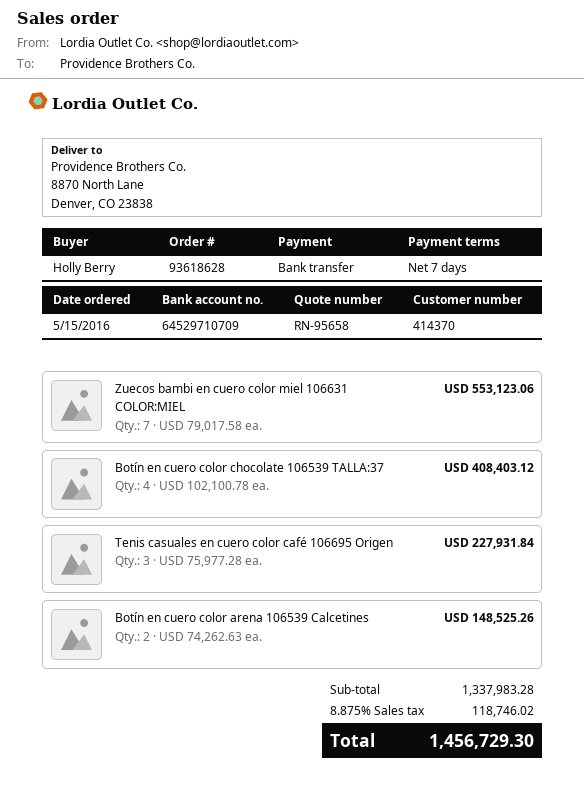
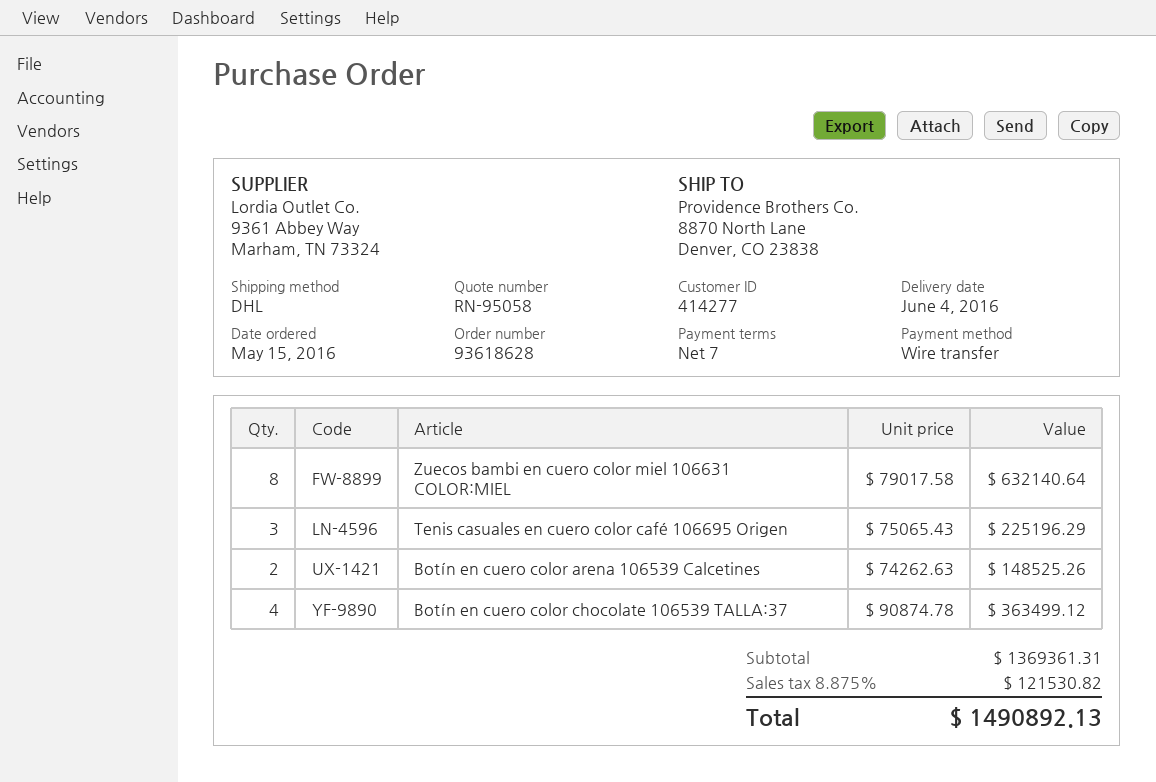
quote number: RN-95658 -> RN-95058
customer number: 414370 -> 414277
Zuecos bambi en cuero color miel 106631 COLOR:MIEL: 7 x 79017.58 = 553123.06 -> 8 x 79017.58 = 632140.64
Botín en cuero color chocolate 106539 TALLA:37: 4 x 102100.78 = 408403.12 -> 4 x 90874.78 = 363499.12
Tenis casuales en cuero color café 106695 Origen: 3 x 75977.28 = 227931.84 -> 3 x 75065.43 = 225196.29
subtotal: 1337983.28 -> 1369361.31
tax: 8.875% = 118746.02 -> 8.875% = 121530.82
total: 1456729.30 -> 1490892.13

